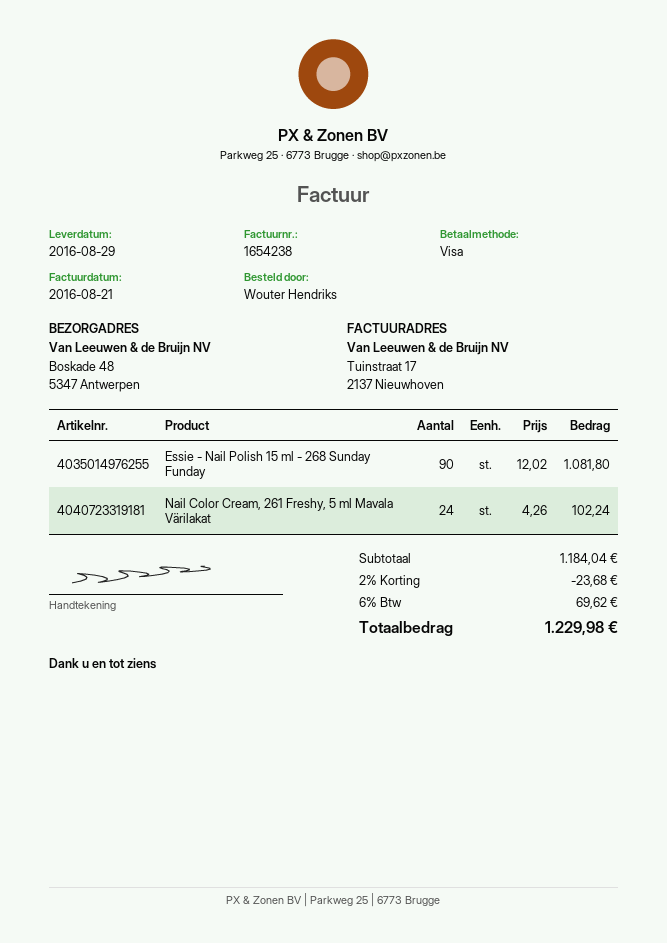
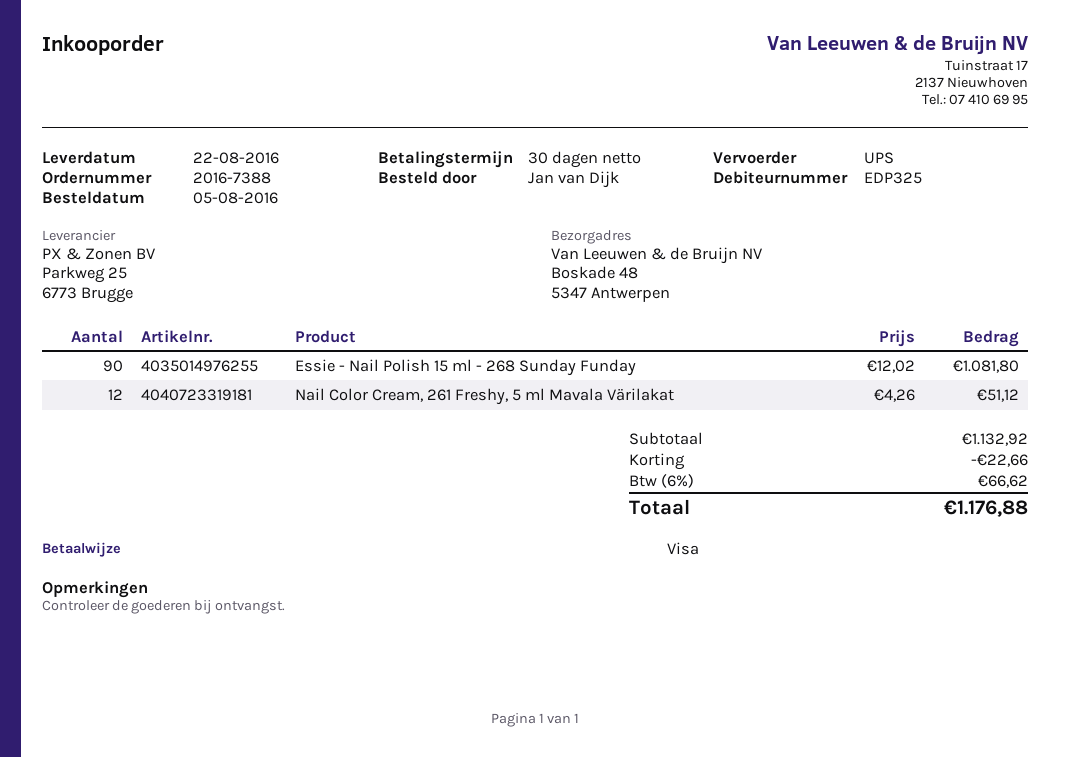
delivery date: 2016-08-29 -> 2016-08-22
ordered by: Wouter Hendriks -> Jan van Dijk
Nail Color Cream, 261 Freshy, 5 ml Mavala Värilakat: 24 x 4.26 = 102.24 -> 12 x 4.26 = 51.12
subtotal: 1184.04 -> 1132.92
discount: 23.68 -> 22.66
tax: 6% = 69.62 -> 6% = 66.62
total: 1229.98 -> 1176.88

